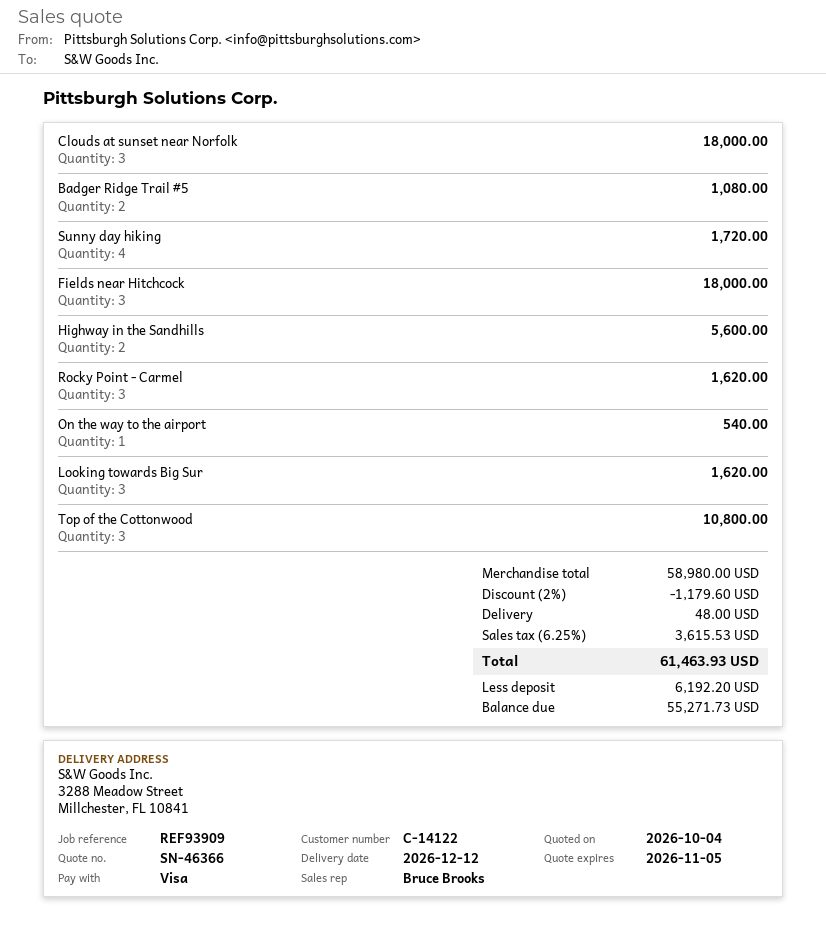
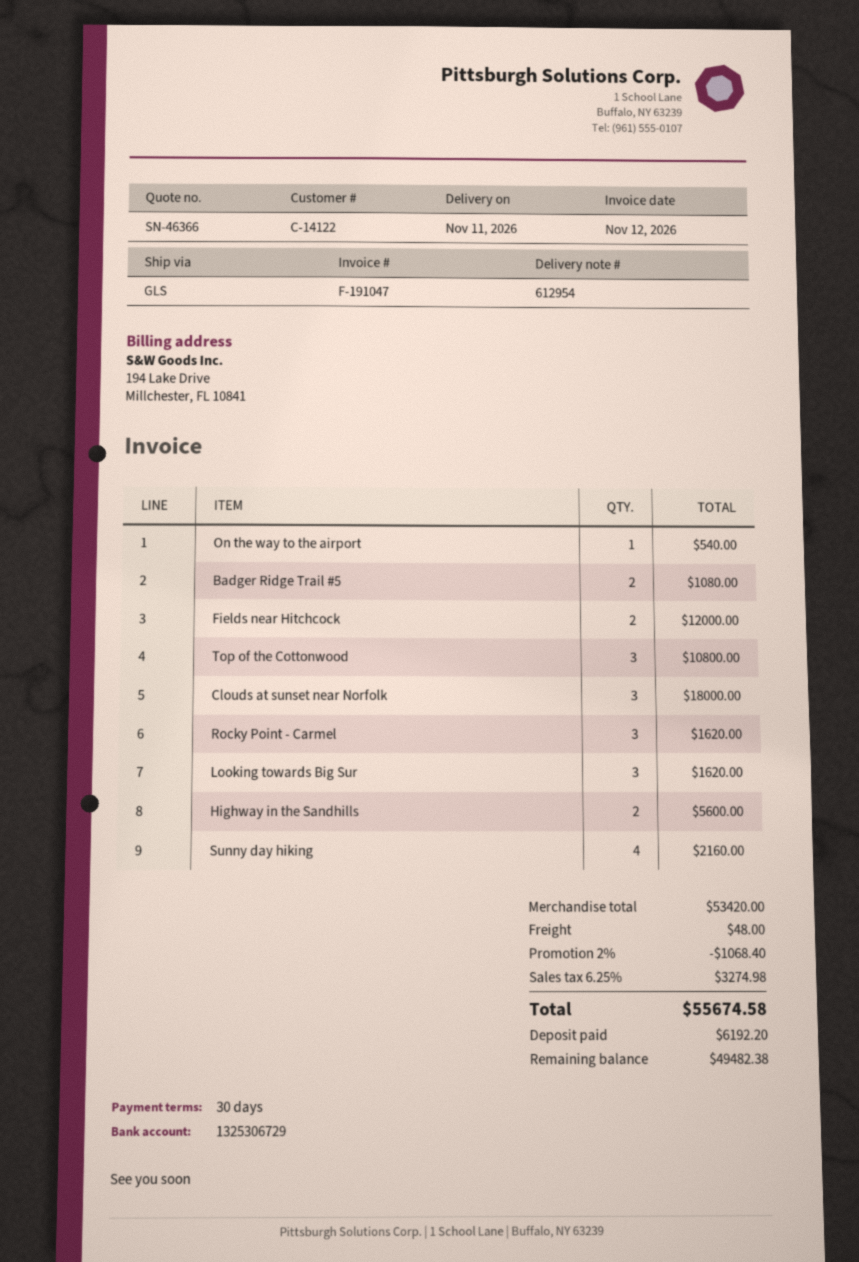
delivery date: 2026-12-12 -> 2026-11-11
Sunny day hiking: 4 for 1720.00 -> 4 for 2160.00
Fields near Hitchcock: 3 for 18000.00 -> 2 for 12000.00
subtotal: 58980.00 -> 53420.00
discount: 2% = 1179.60 -> 2% = 1068.40
tax: 6.25% = 3615.53 -> 6.25% = 3274.98
total: 61463.93 -> 55674.58
balance: 55271.73 -> 49482.38

